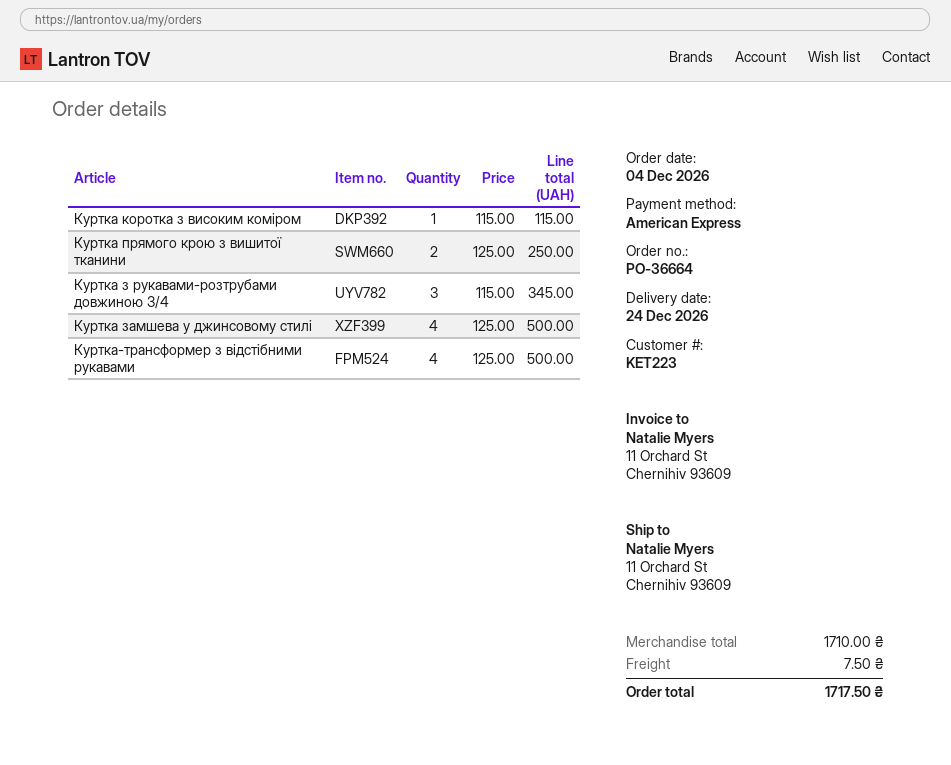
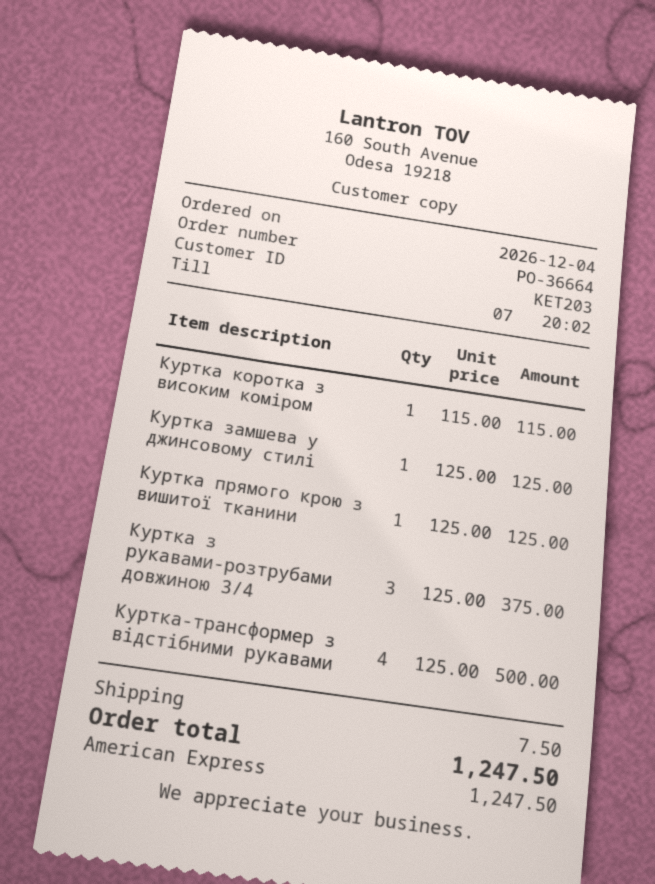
customer number: KET223 -> KET203
Куртка прямого крою з вишитої тканини: 2 x 125.00 = 250.00 -> 1 x 125.00 = 125.00
Куртка з рукавами-розтрубами довжиною 3/4: 3 x 115.00 = 345.00 -> 3 x 125.00 = 375.00
Куртка замшева у джинсовому стилі: 4 x 125.00 = 500.00 -> 1 x 125.00 = 125.00
total: 1717.50 -> 1247.50

